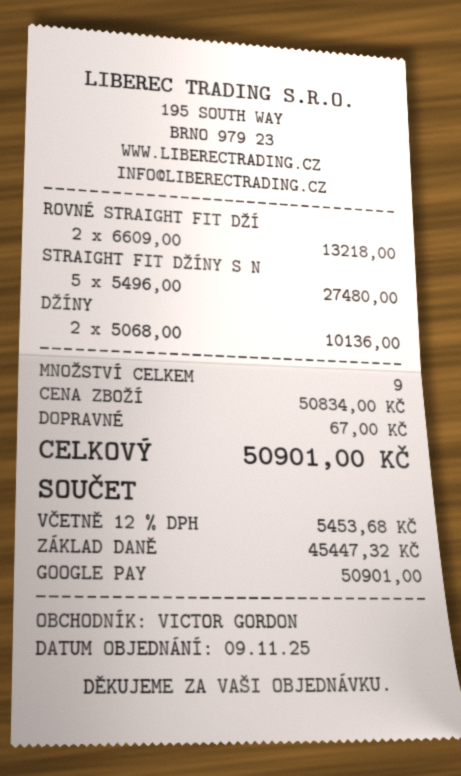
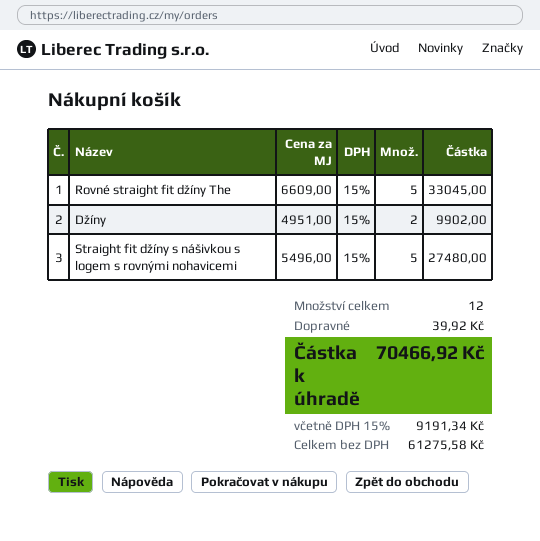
ROVNÉ STRAIGHT FIT DŽÍ: 2 x 6609.00 = 13218.00 -> 5 x 6609.00 = 33045.00
DŽÍNY: 2 x 5068.00 = 10136.00 -> 2 x 4951.00 = 9902.00
total quantity: 9 -> 12
shipping: 67.00 -> 39.92
net: 45447.32 -> 61275.58
tax: 12% = 5453.68 -> 15% = 9191.34
total: 50901.00 -> 70466.92

